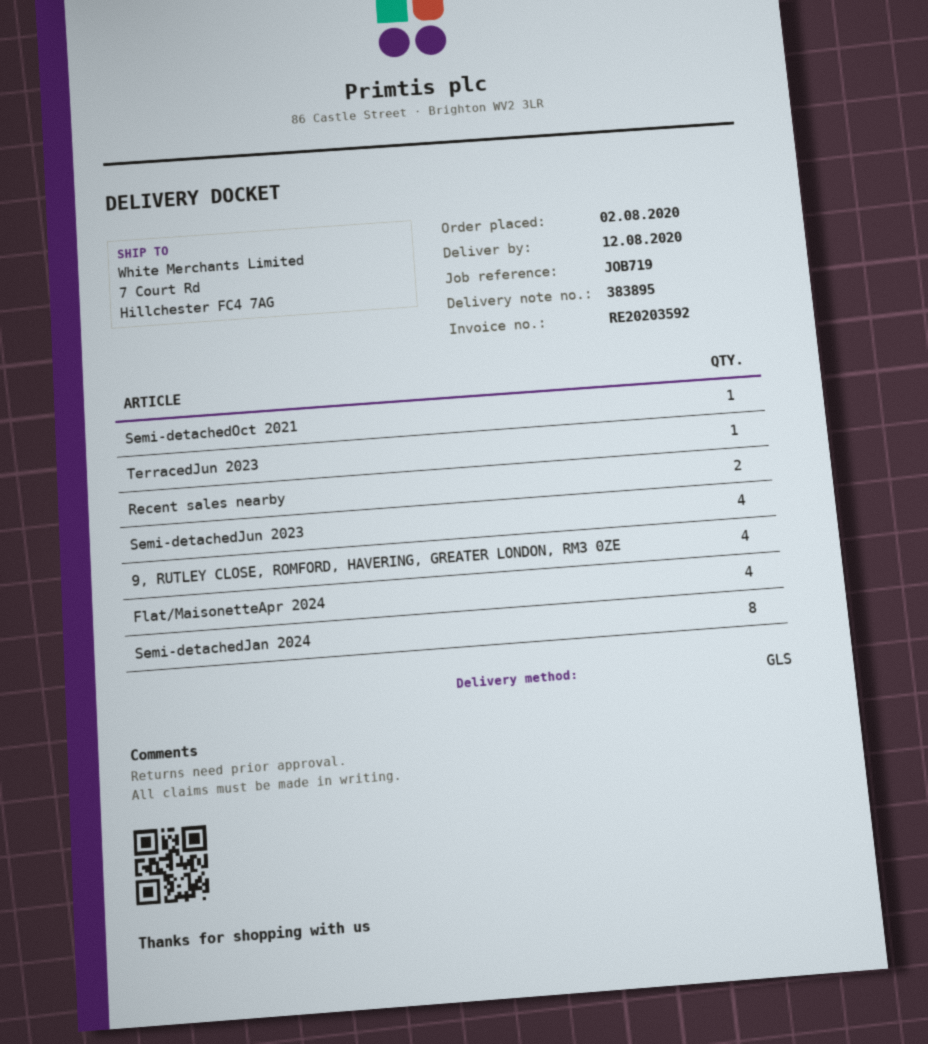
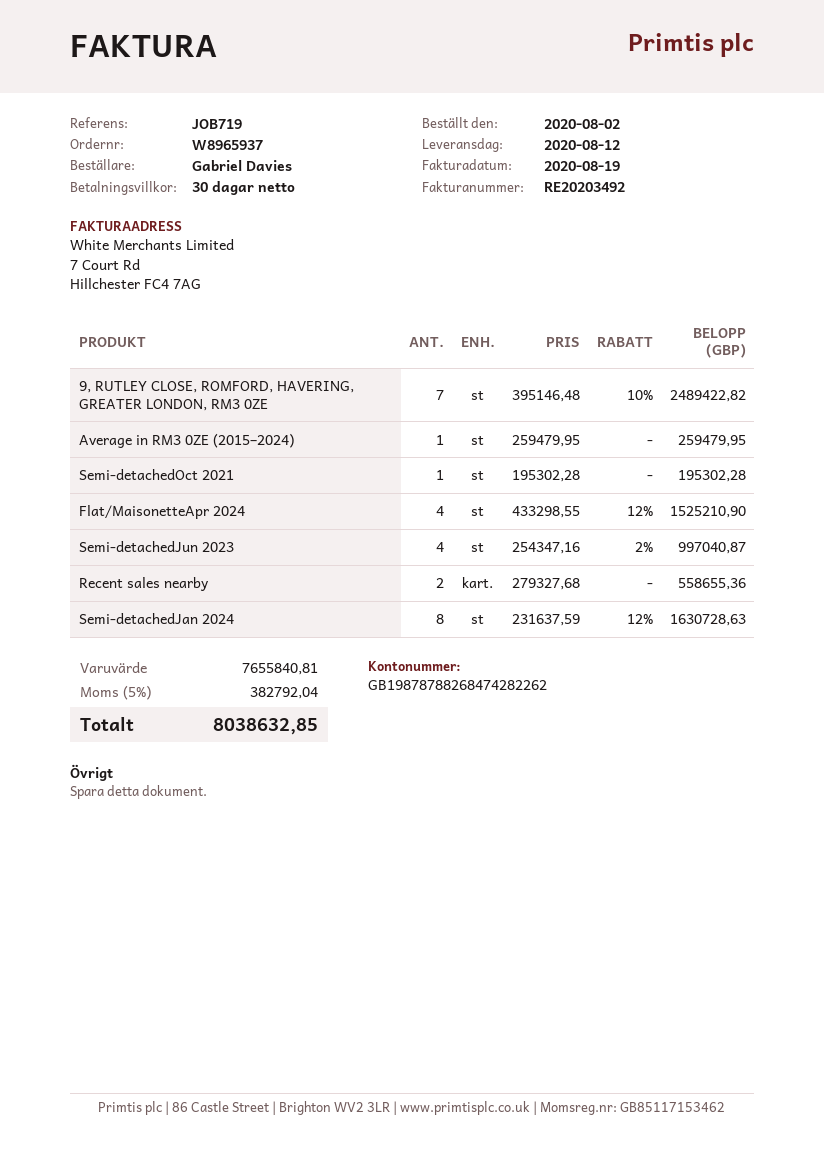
invoice number: RE20203592 -> RE20203492
TerracedJun 2023: 1 -> none
9, RUTLEY CLOSE, ROMFORD, HAVERING, GREATER LONDON, RM3 0ZE: 4 -> 7
Average in RM3 0ZE (2015–2024): none -> 1

